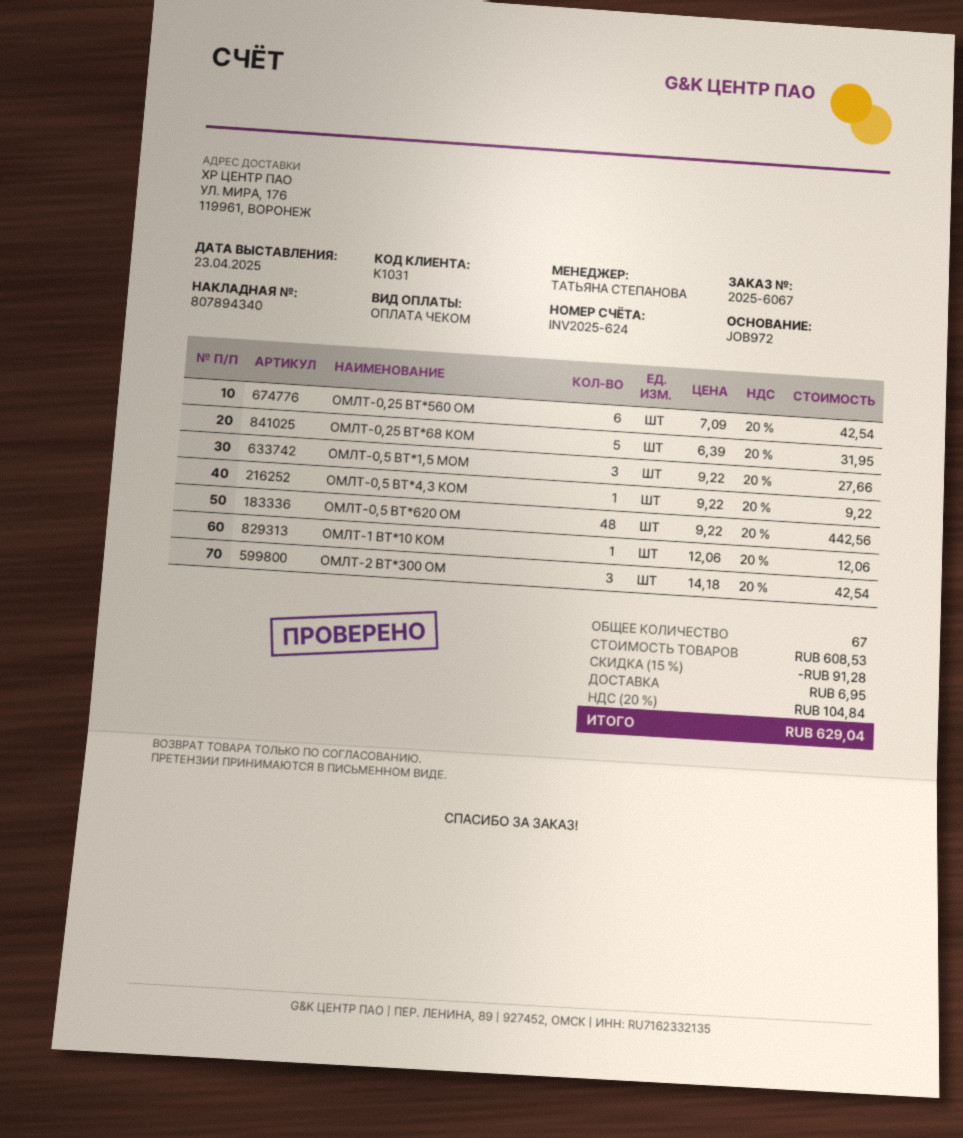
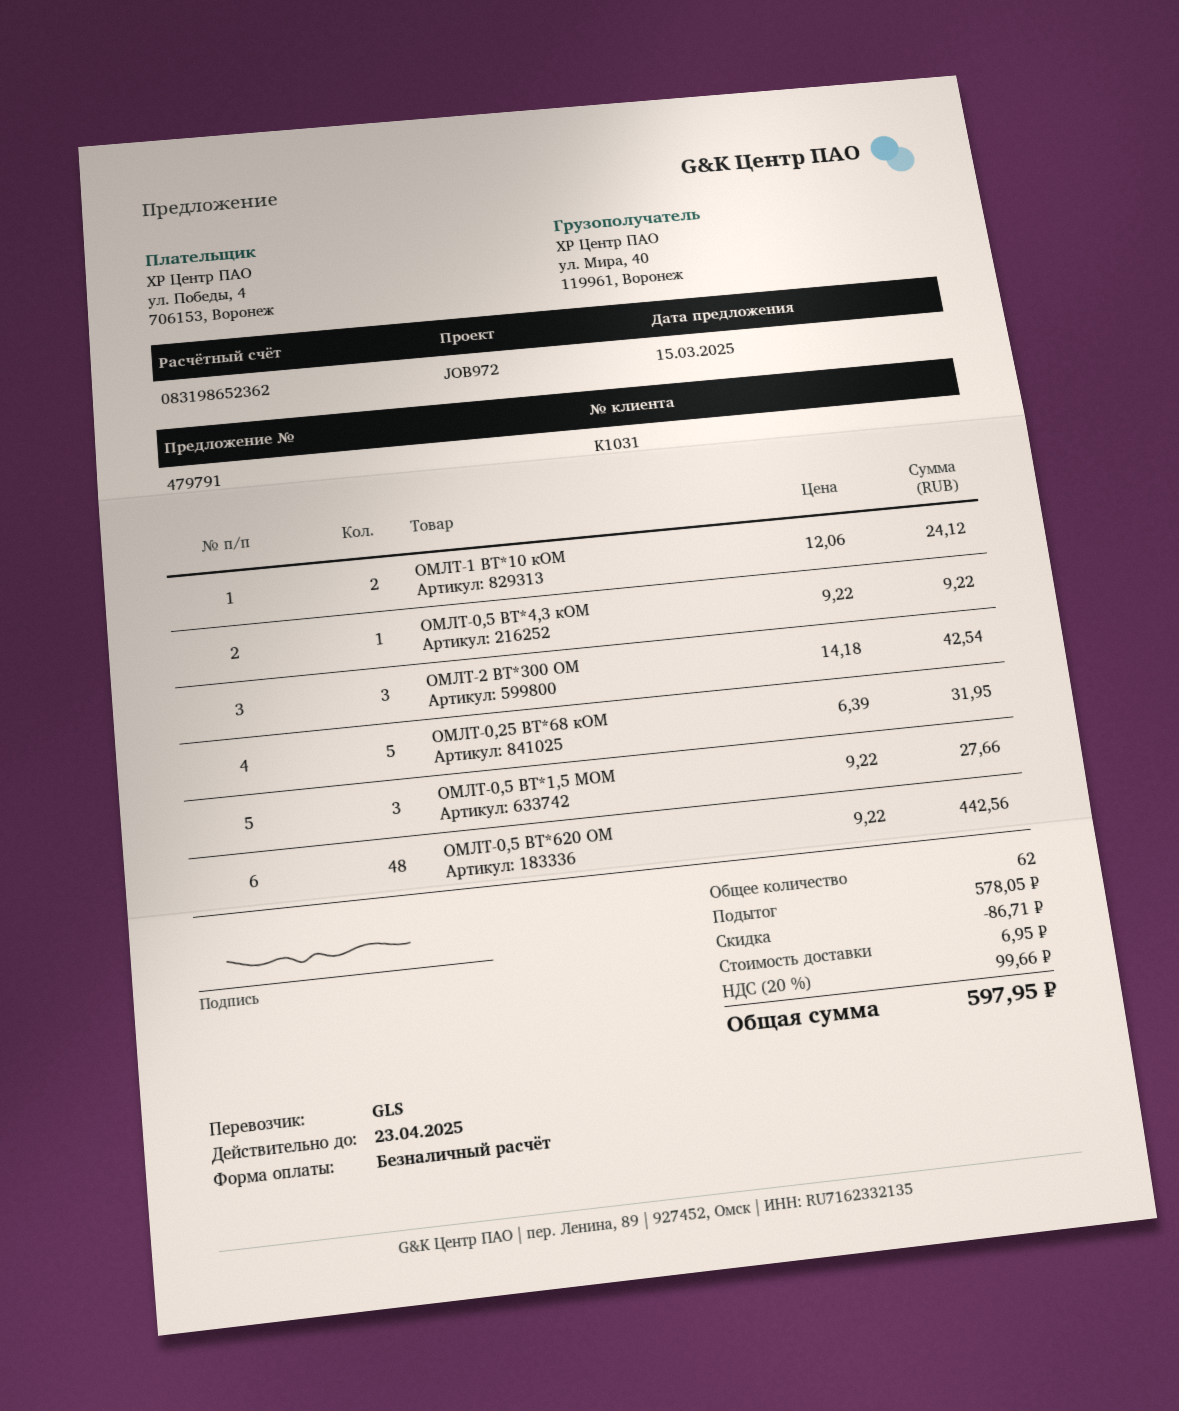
payment method: cheque -> bank transfer
ship to: УЛ. МИРА, 176, 119961, ВОРОНЕЖ -> ул. Мира, 40, 119961, Воронеж
ОМЛТ-0,25 ВТ*560 ОМ: 6 x 7.09 = 42.54 -> none
ОМЛТ-1 ВТ*10 КОМ: 1 x 12.06 = 12.06 -> 2 x 12.06 = 24.12
total quantity: 67 -> 62
subtotal: 608.53 -> 578.05
discount: 91.28 -> 86.71
tax: 20% = 104.84 -> 20% = 99.66
total: 629.04 -> 597.95

